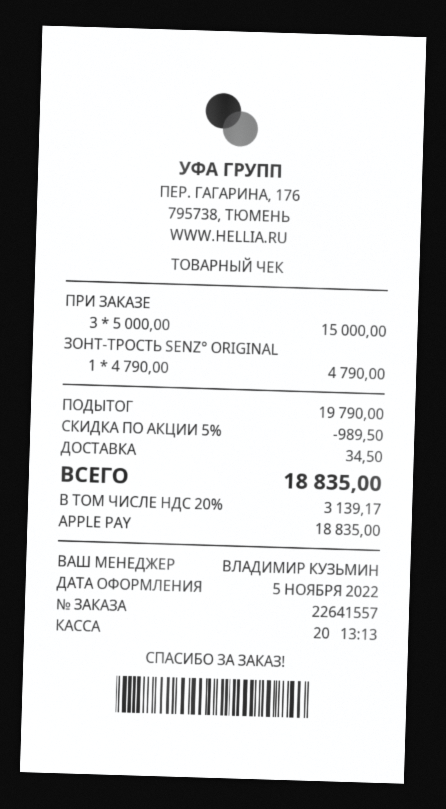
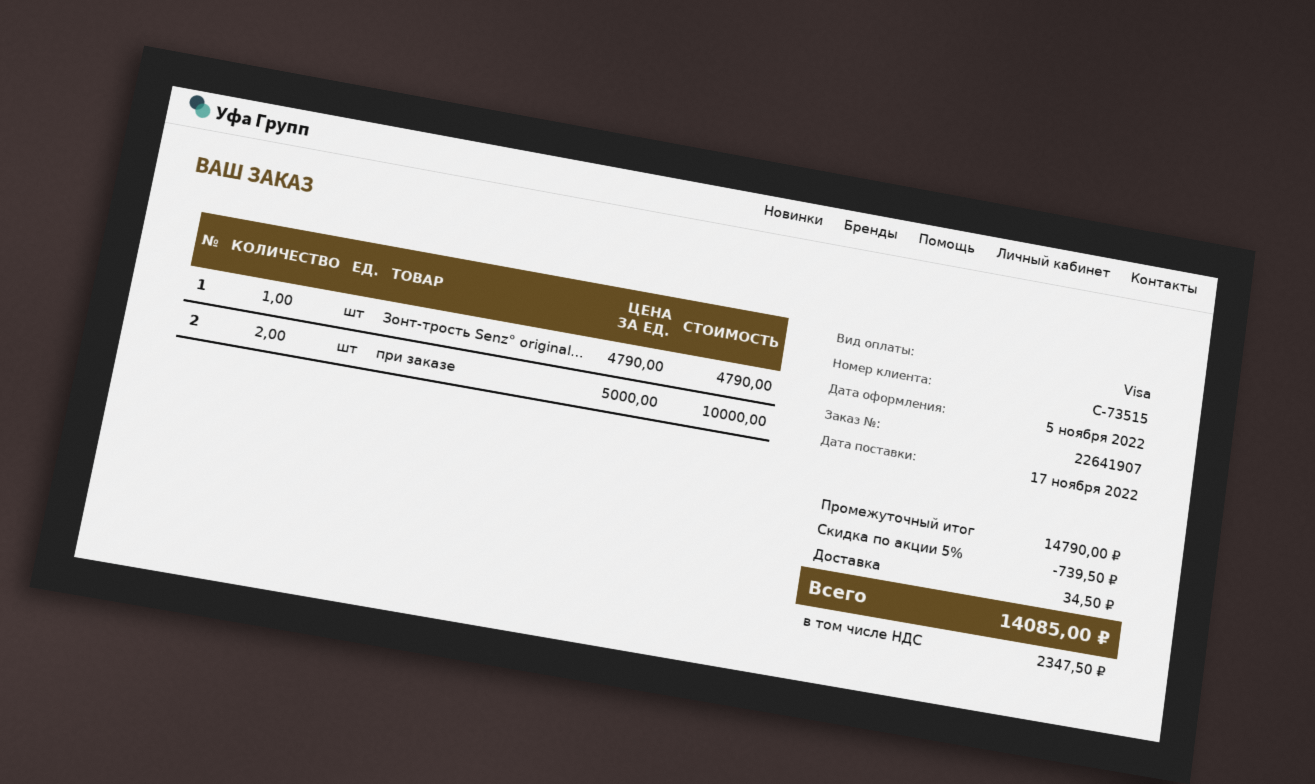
order number: 22641557 -> 22641907
payment method: Apple Pay -> Visa
ПРИ ЗАКАЗЕ: 3 x 5000.00 = 15000.00 -> 2 x 5000.00 = 10000.00
subtotal: 19790.00 -> 14790.00
discount: 5% = 989.50 -> 5% = 739.50
tax: 3139.17 -> 2347.50
total: 18835.00 -> 14085.00

